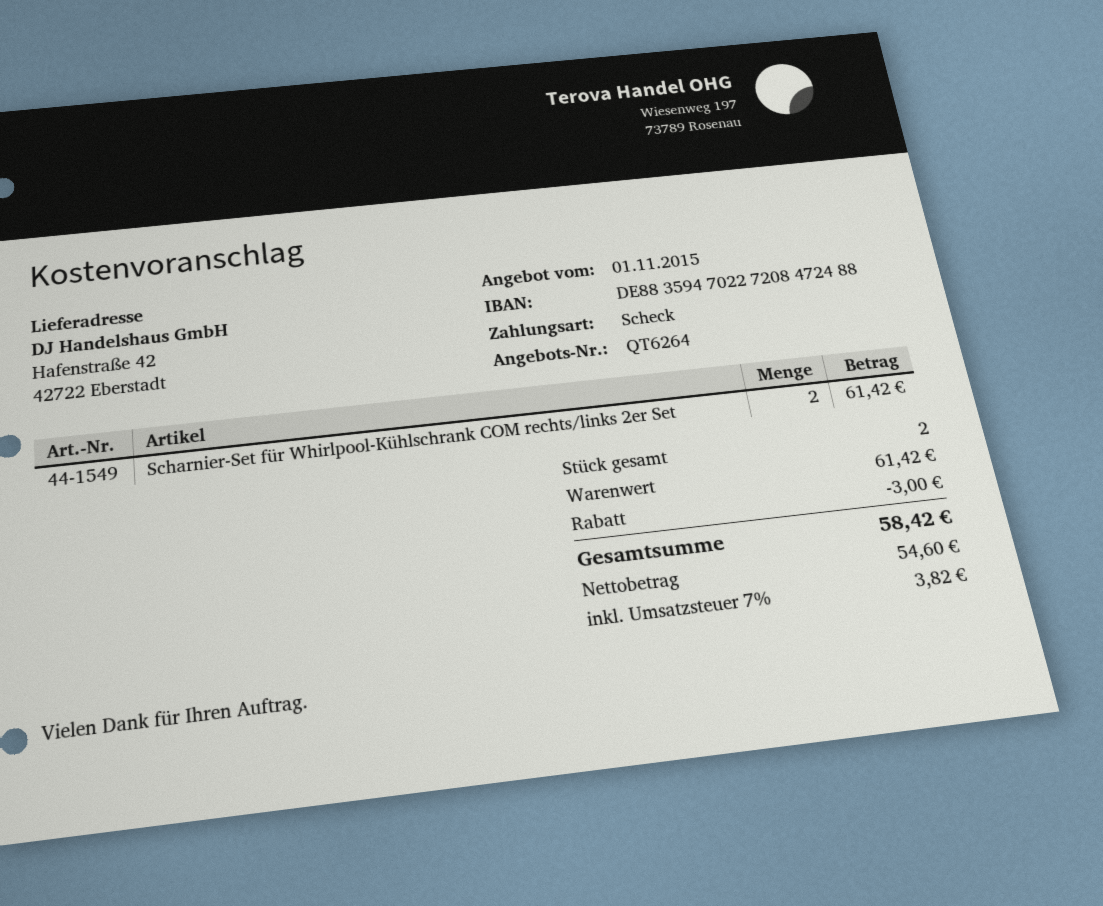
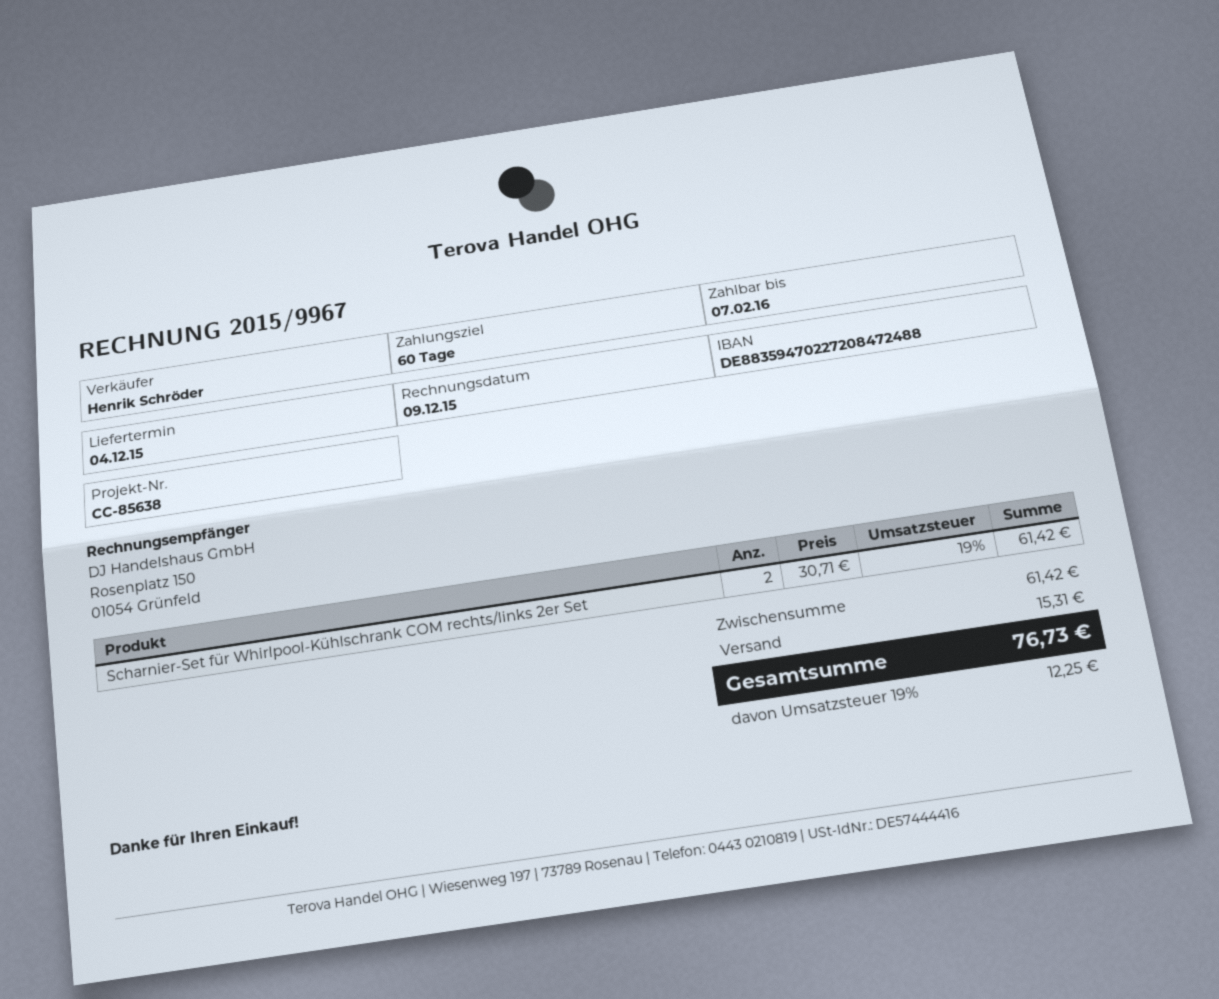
discount: 3.00 -> none
shipping: none -> 15.31
tax: 7% = 3.82 -> 19% = 12.25
total: 58.42 -> 76.73

